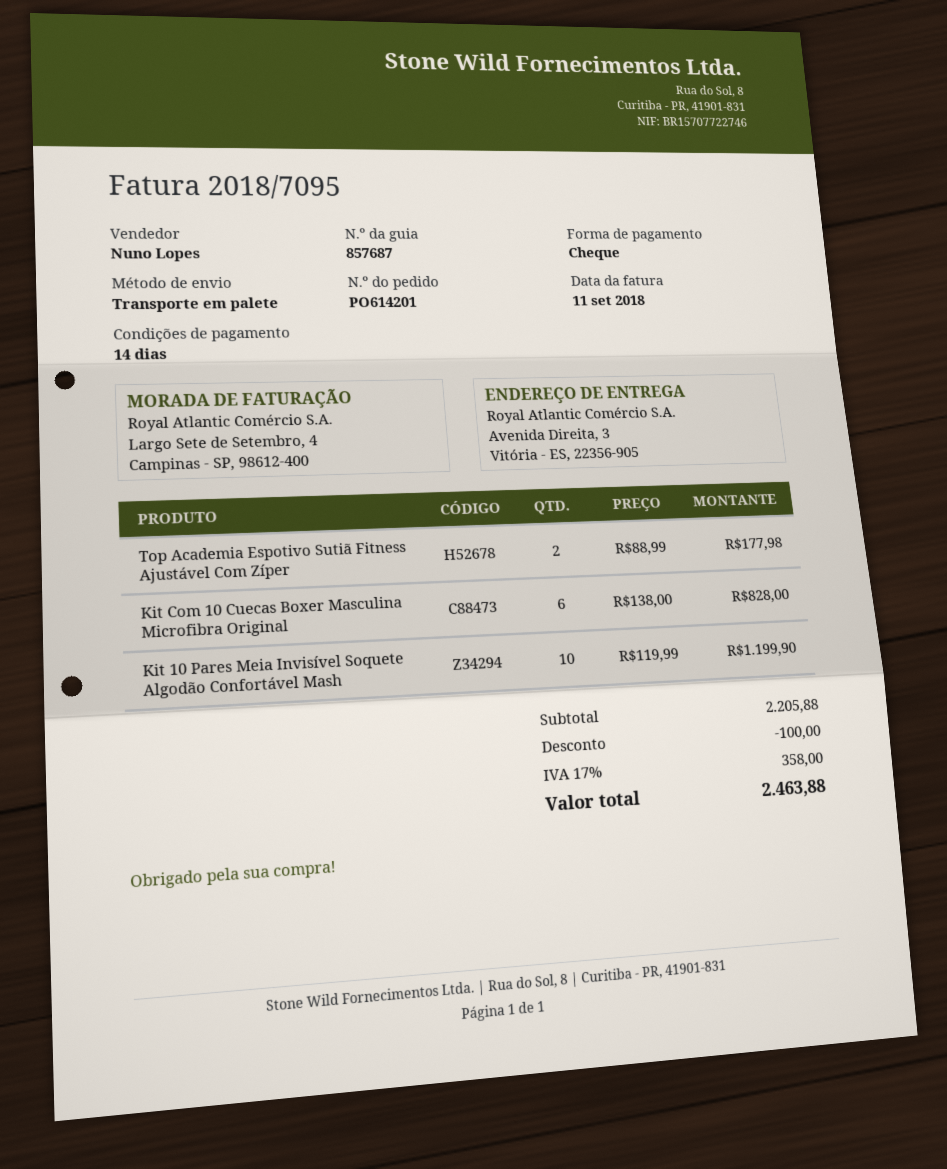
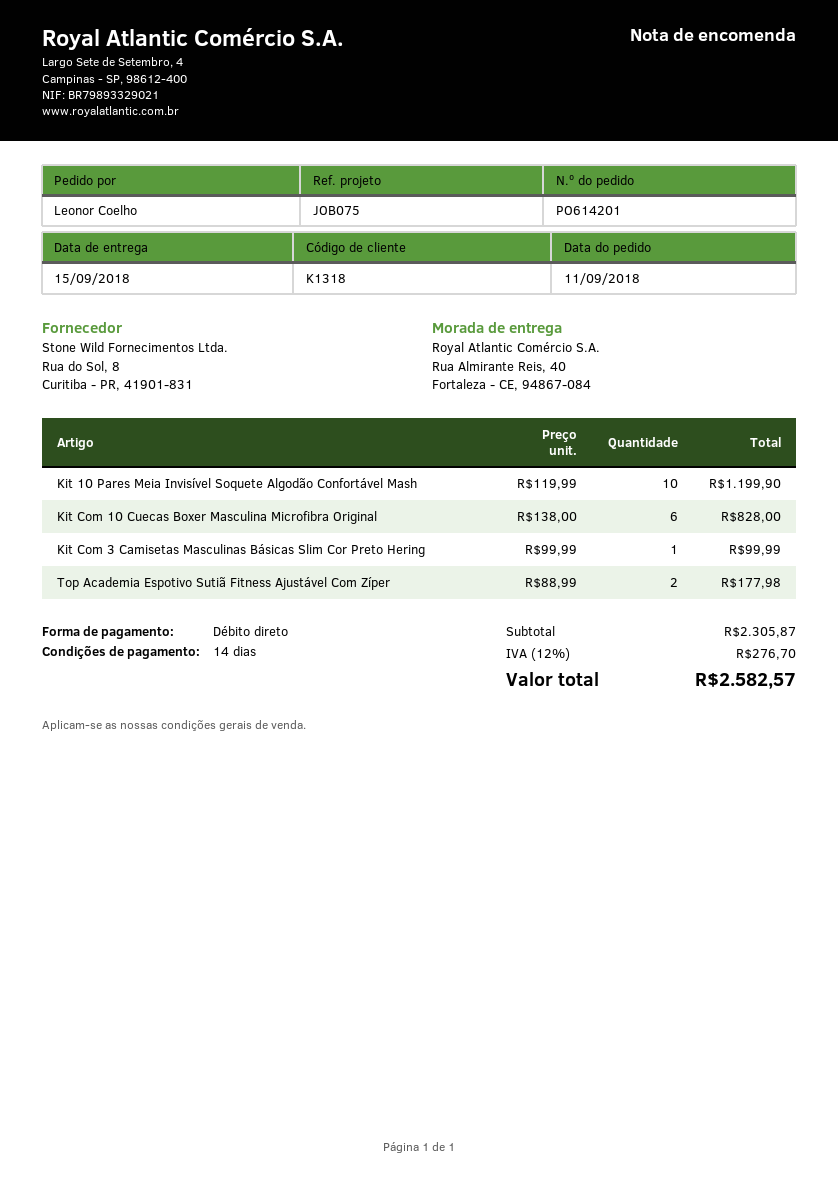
payment method: cheque -> direct debit
ship to: Avenida Direita, 3, Vitória - ES, 22356-905 -> Rua Almirante Reis, 40, Fortaleza - CE, 94867-084
Kit Com 3 Camisetas Masculinas Básicas Slim Cor Preto Hering: none -> 1 x 99.99 = 99.99
subtotal: 2205.88 -> 2305.87
discount: 100.00 -> none
tax: 17% = 358.00 -> 12% = 276.70
total: 2463.88 -> 2582.57

